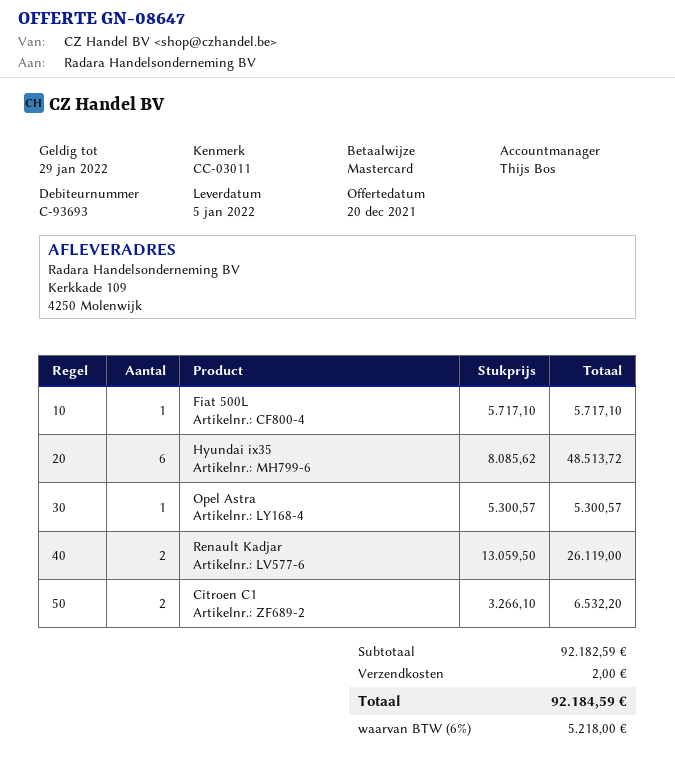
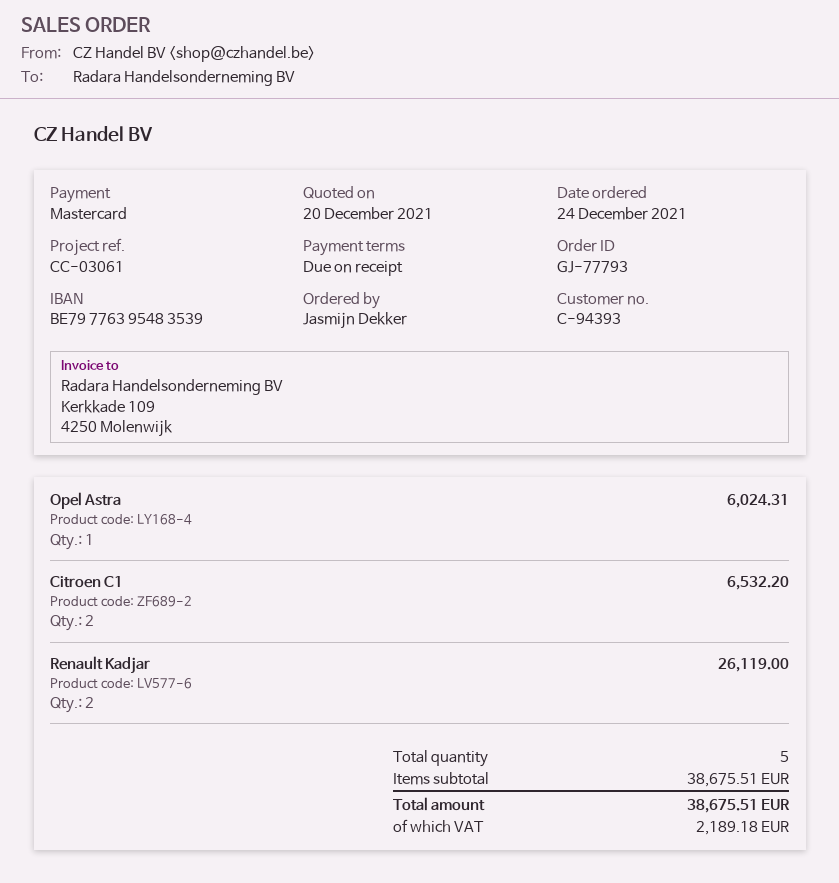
customer number: C-93693 -> C-94393
reference: CC-03011 -> CC-03061
Fiat 500L: 1 for 5717.10 -> none
Hyundai ix35: 6 for 48513.72 -> none
Opel Astra: 1 for 5300.57 -> 1 for 6024.31
subtotal: 92182.59 -> 38675.51
shipping: 2.00 -> none
tax: 5218.00 -> 2189.18
total: 92184.59 -> 38675.51

